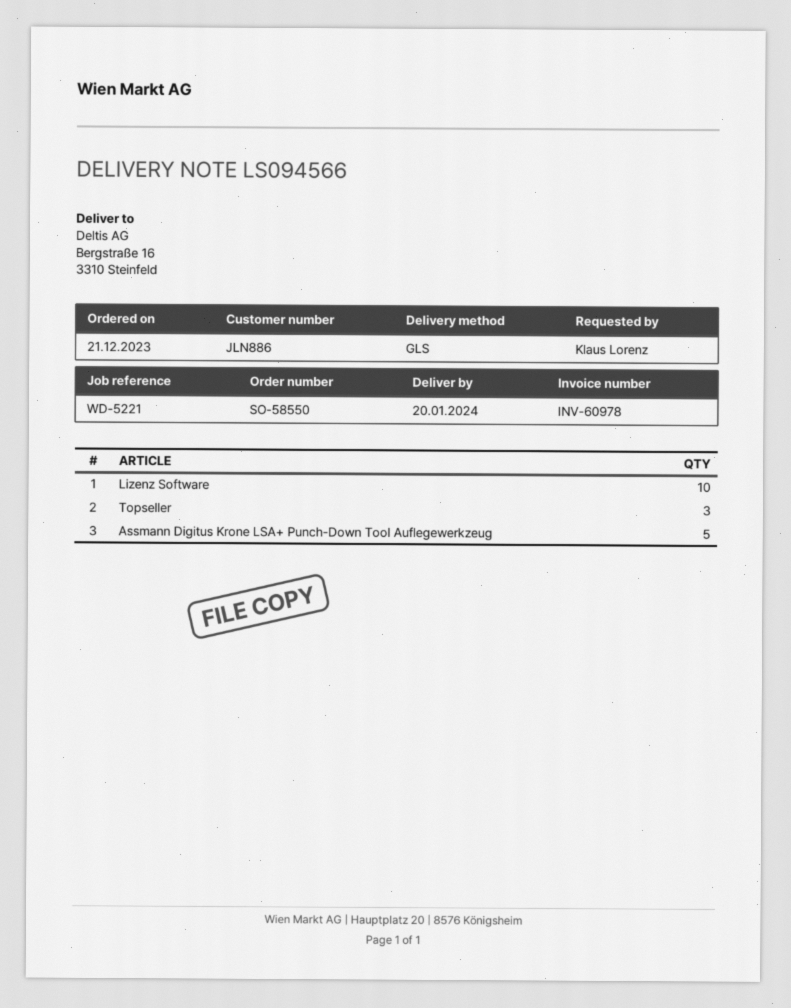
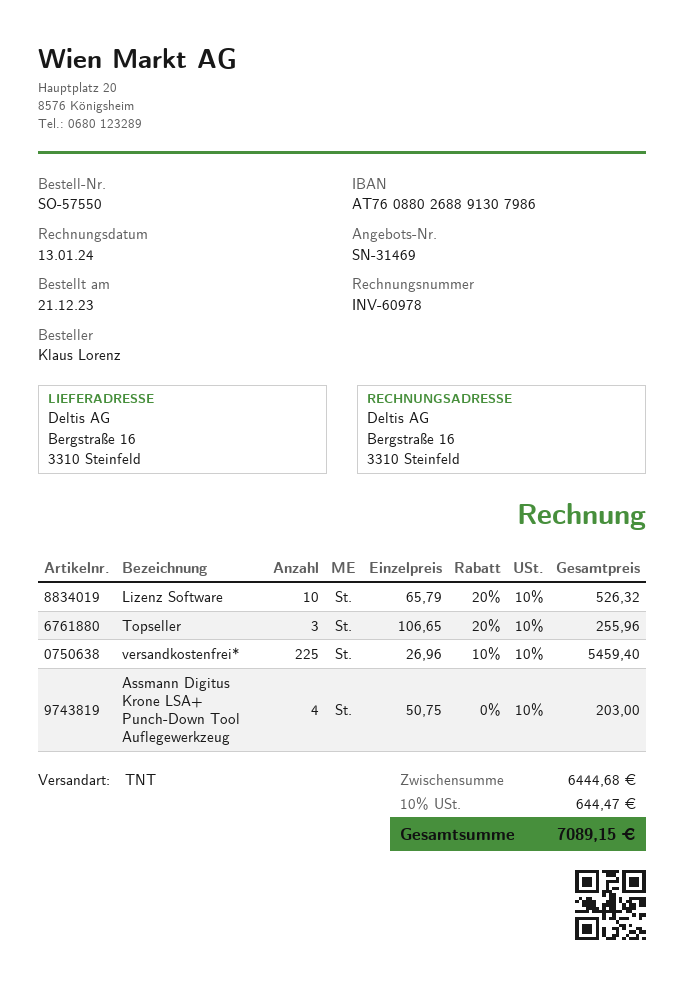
order number: SO-58550 -> SO-57550
shipping method: GLS -> TNT
Assmann Digitus Krone LSA+ Punch-Down Tool Auflegewerkzeug: 5 -> 4
versandkostenfrei*: none -> 225

